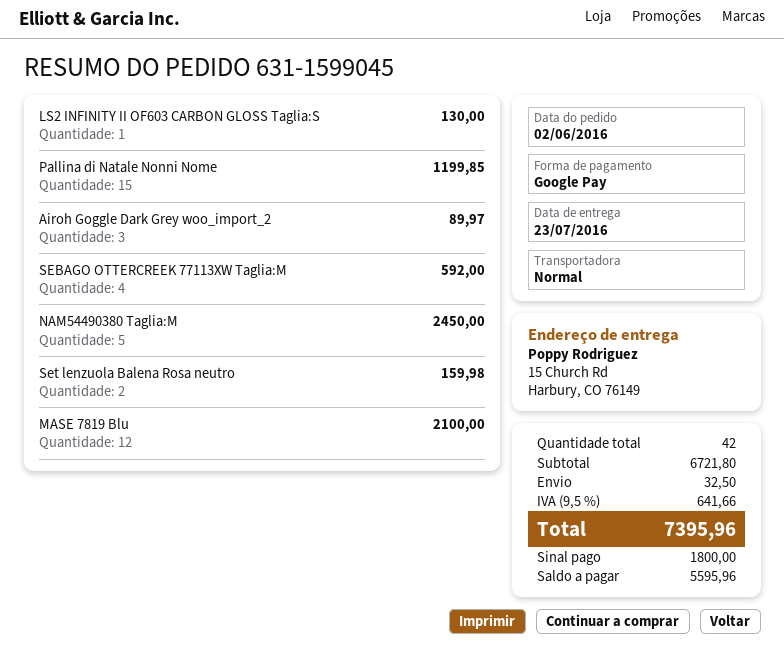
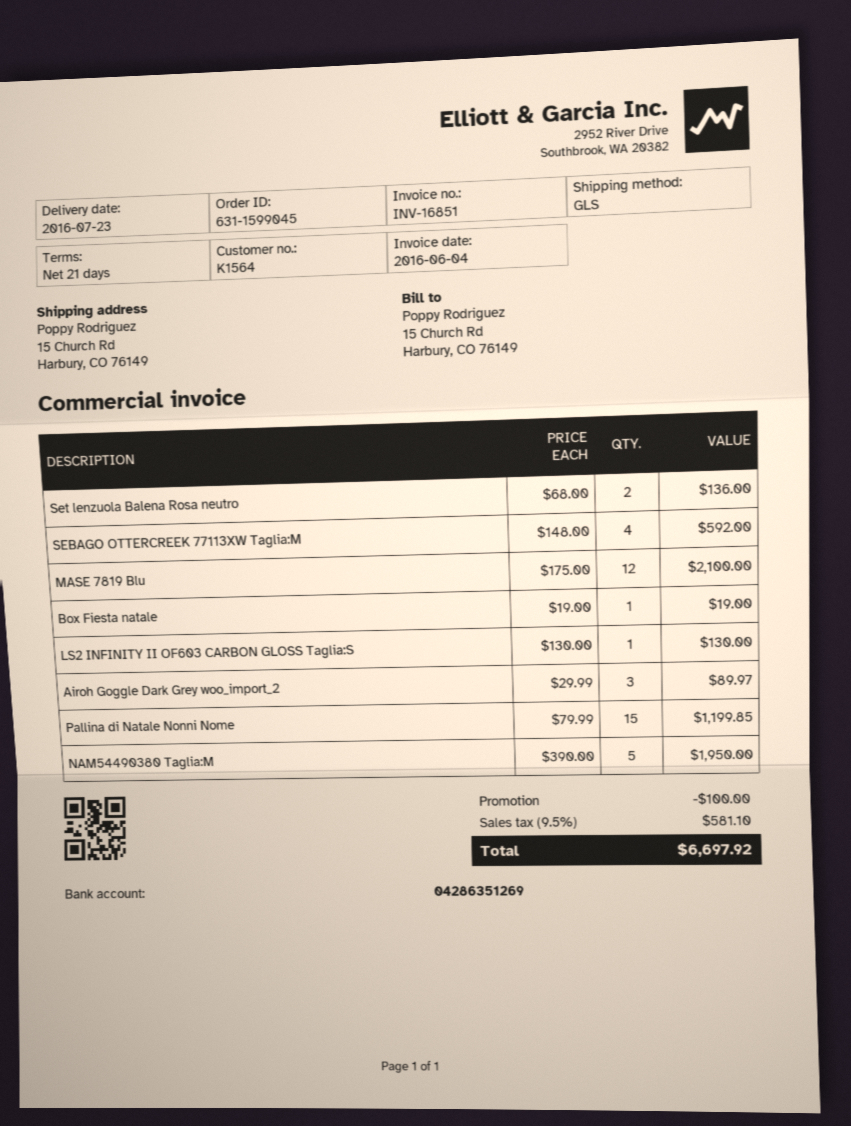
shipping method: standard -> GLS
NAM54490380 Taglia:M: 5 for 2450.00 -> 5 for 1950.00
Set lenzuola Balena Rosa neutro: 2 for 159.98 -> 2 for 136.00
Box Fiesta natale: none -> 1 for 19.00
discount: none -> 100.00
shipping: 32.50 -> none
tax: 9.5% = 641.66 -> 9.5% = 581.10
total: 7395.96 -> 6697.92

